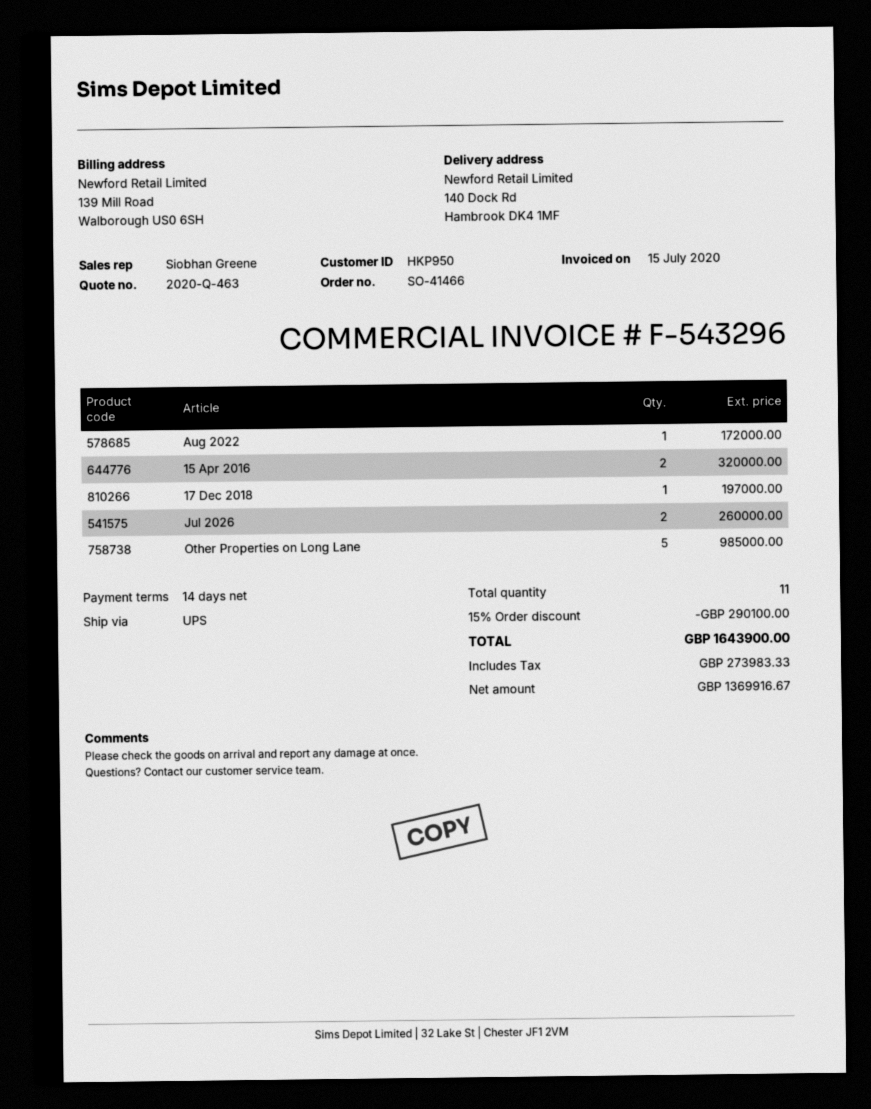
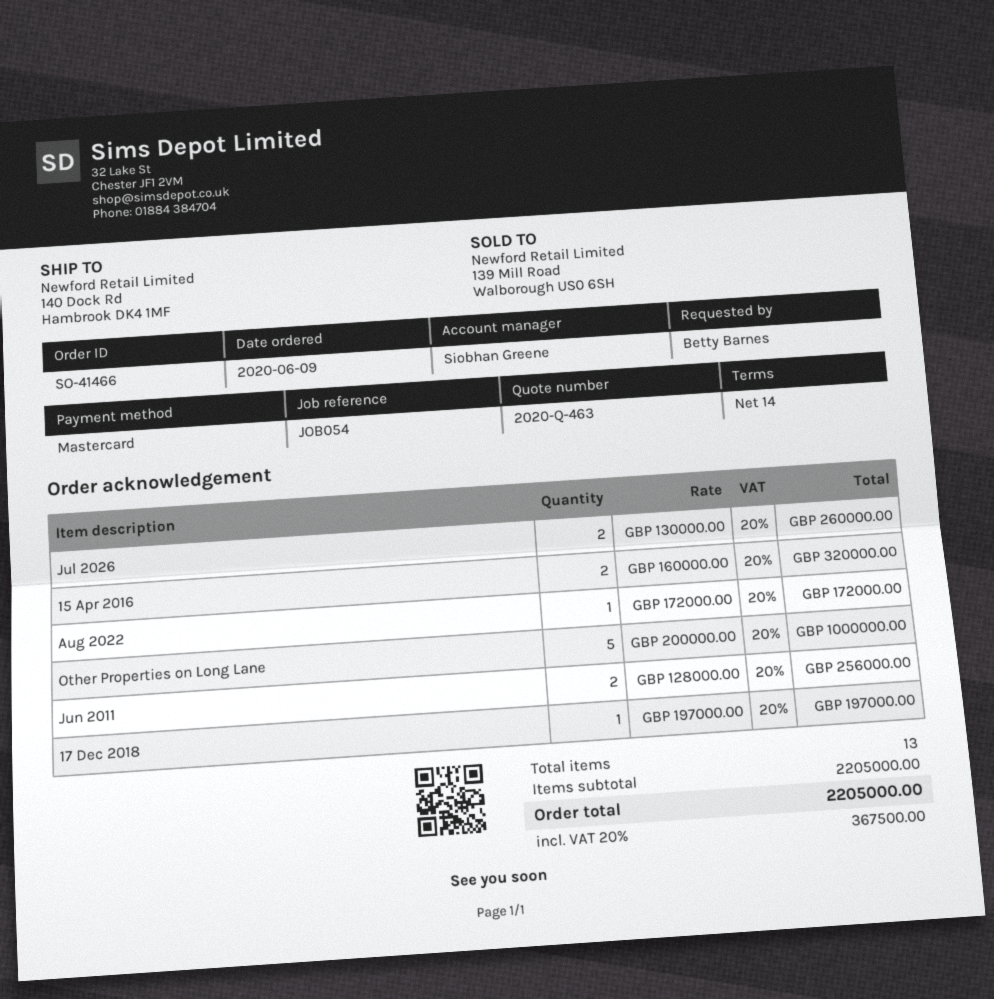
Other Properties on Long Lane: 5 for 985000.00 -> 5 for 1000000.00
Jun 2011: none -> 2 for 256000.00
total quantity: 11 -> 13
discount: 15% = 290100.00 -> none
tax: 273983.33 -> 367500.00
total: 1643900.00 -> 2205000.00

